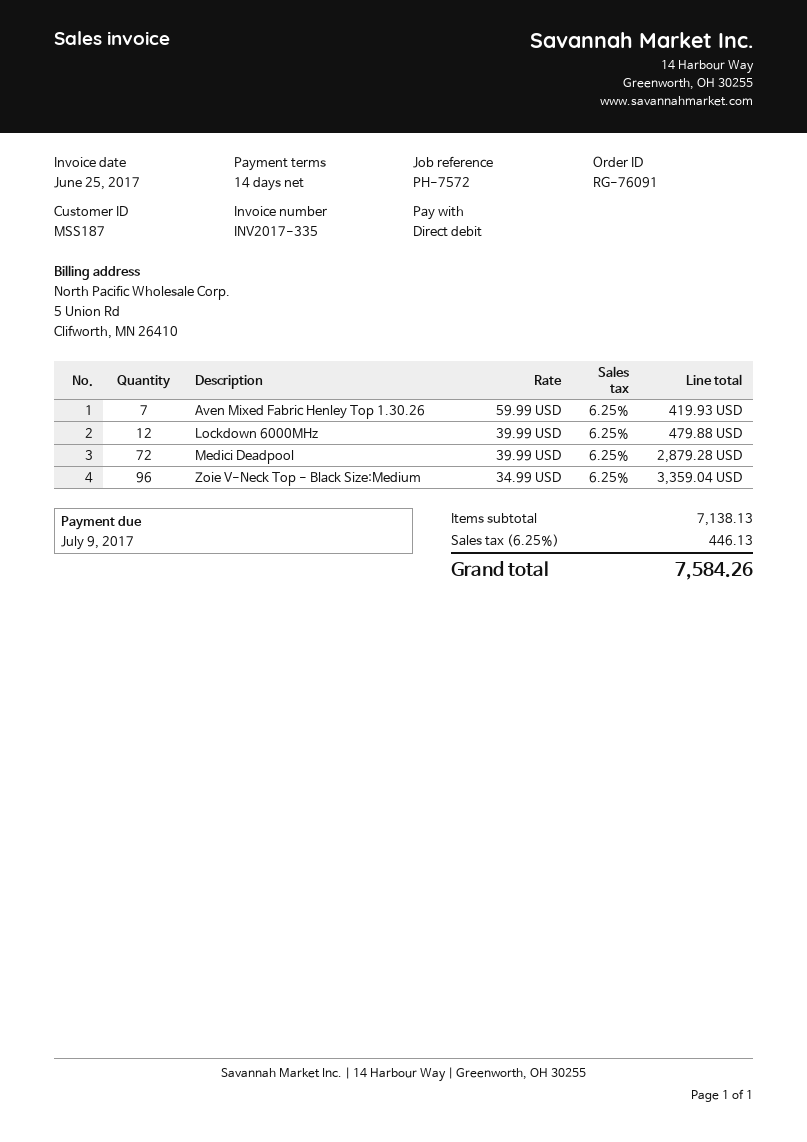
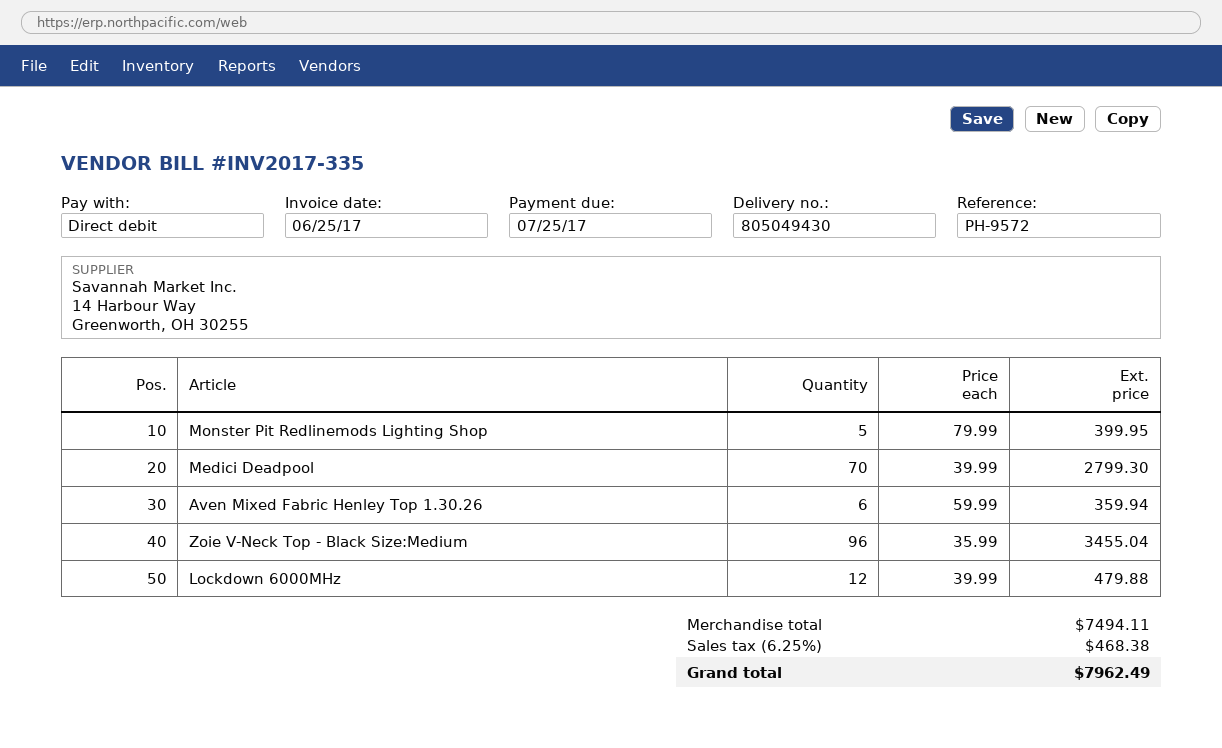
due date: 2017-07-09 -> 2017-07-25
reference: PH-7572 -> PH-9572
Aven Mixed Fabric Henley Top 1.30.26: 7 x 59.99 = 419.93 -> 6 x 59.99 = 359.94
Medici Deadpool: 72 x 39.99 = 2879.28 -> 70 x 39.99 = 2799.30
Zoie V-Neck Top - Black Size:Medium: 96 x 34.99 = 3359.04 -> 96 x 35.99 = 3455.04
Monster Pit Redlinemods Lighting Shop: none -> 5 x 79.99 = 399.95
subtotal: 7138.13 -> 7494.11
tax: 6.25% = 446.13 -> 6.25% = 468.38
total: 7584.26 -> 7962.49

